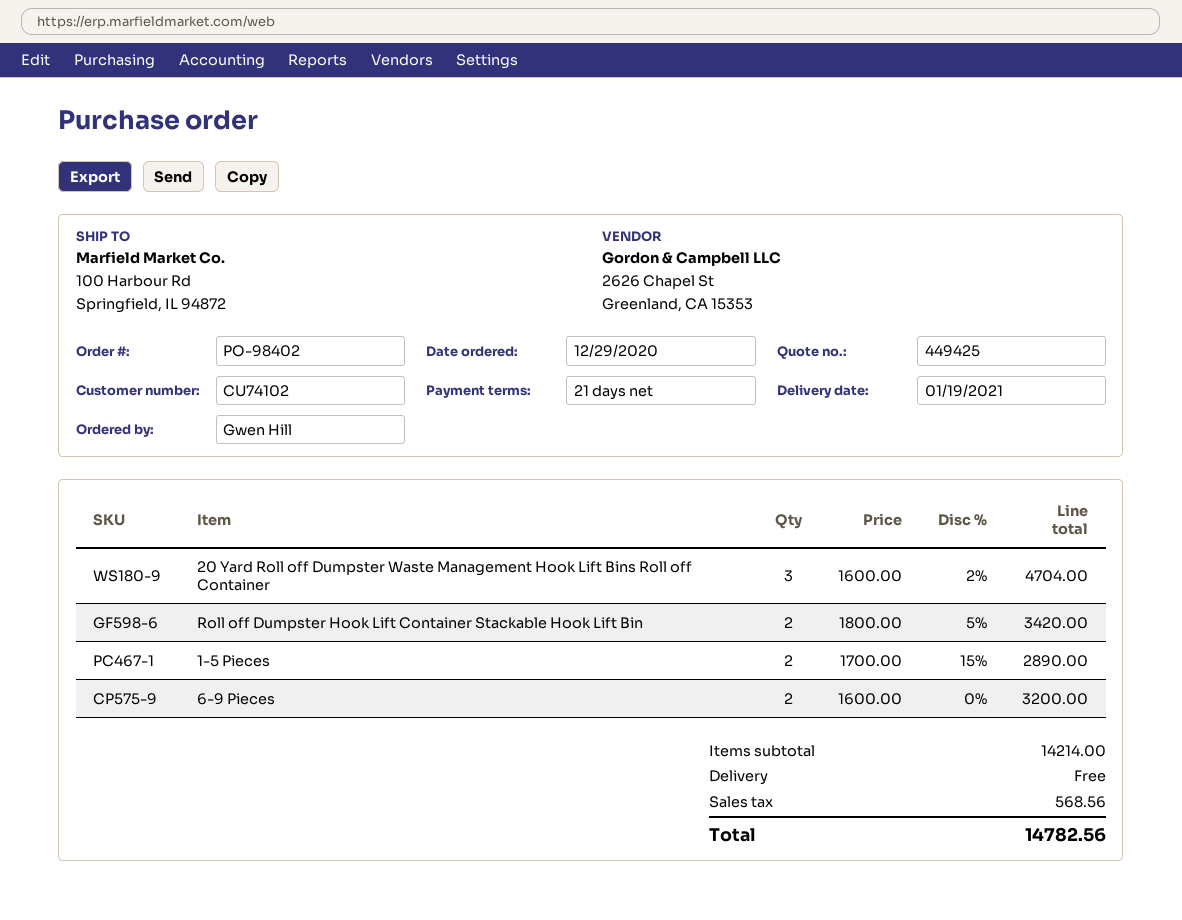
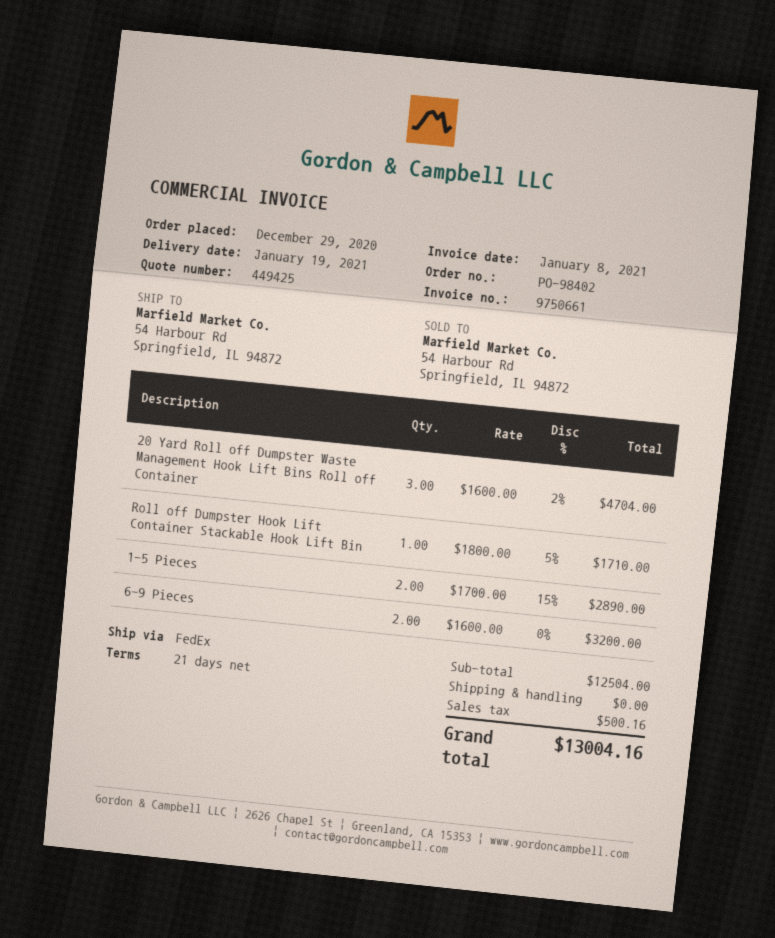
ship to: 100 Harbour Rd, Springfield, IL 94872 -> 54 Harbour Rd, Springfield, IL 94872
Roll off Dumpster Hook Lift Container Stackable Hook Lift Bin: 2 x 1800.00 - 5% = 3420.00 -> 1 x 1800.00 - 5% = 1710.00
subtotal: 14214.00 -> 12504.00
tax: 568.56 -> 500.16
total: 14782.56 -> 13004.16

